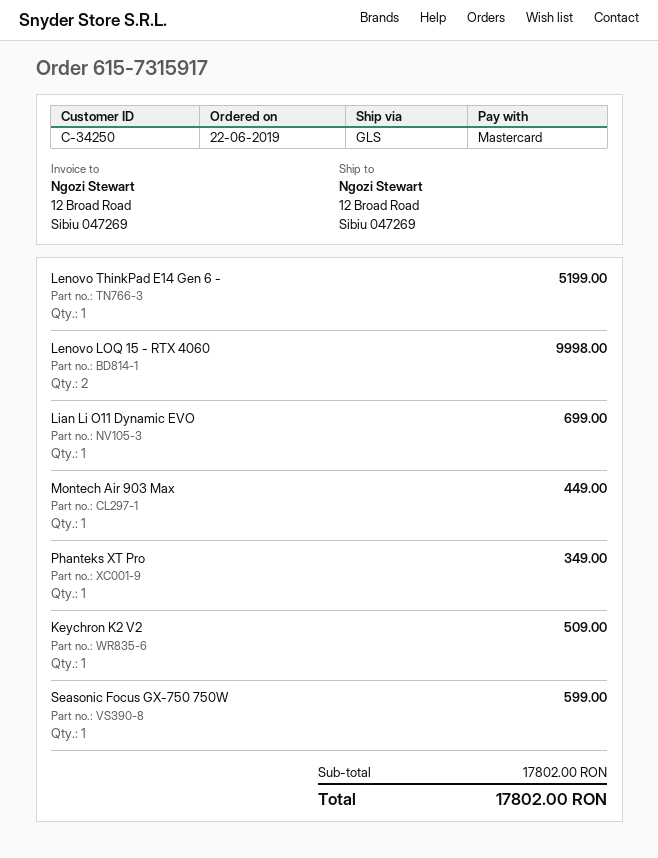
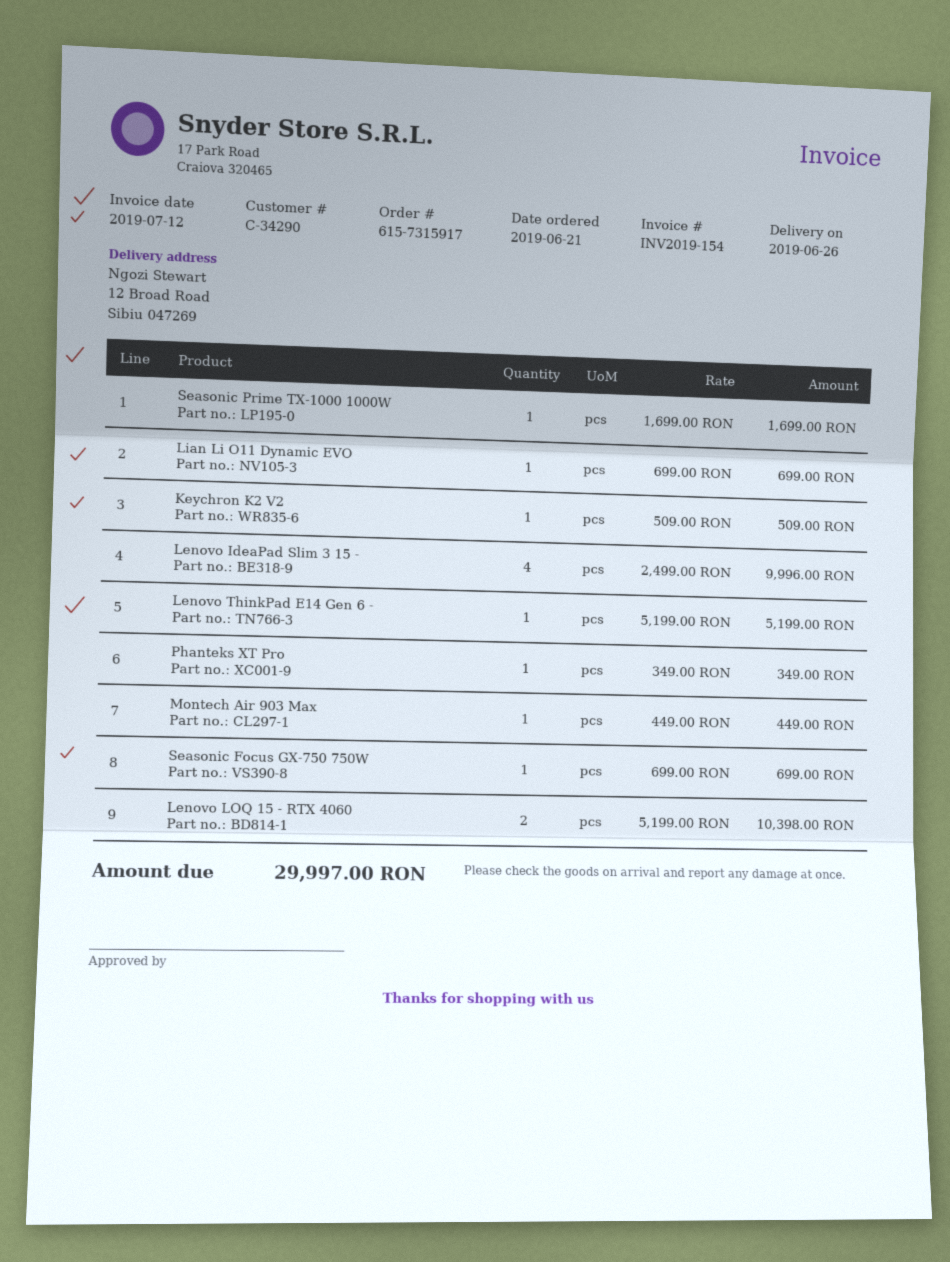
order date: 2019-06-22 -> 2019-06-21
customer number: C-34250 -> C-34290
Lenovo LOQ 15 - RTX 4060: 2 for 9998.00 -> 2 for 10398.00
Seasonic Focus GX-750 750W: 1 for 599.00 -> 1 for 699.00
Seasonic Prime TX-1000 1000W: none -> 1 for 1699.00
Lenovo IdeaPad Slim 3 15 -: none -> 4 for 9996.00
total: 17802.00 -> 29997.00

